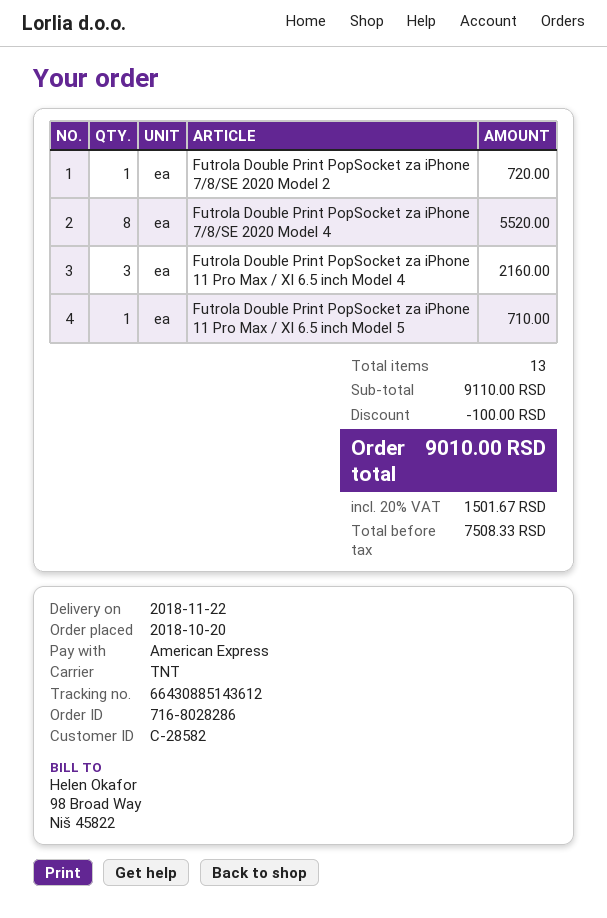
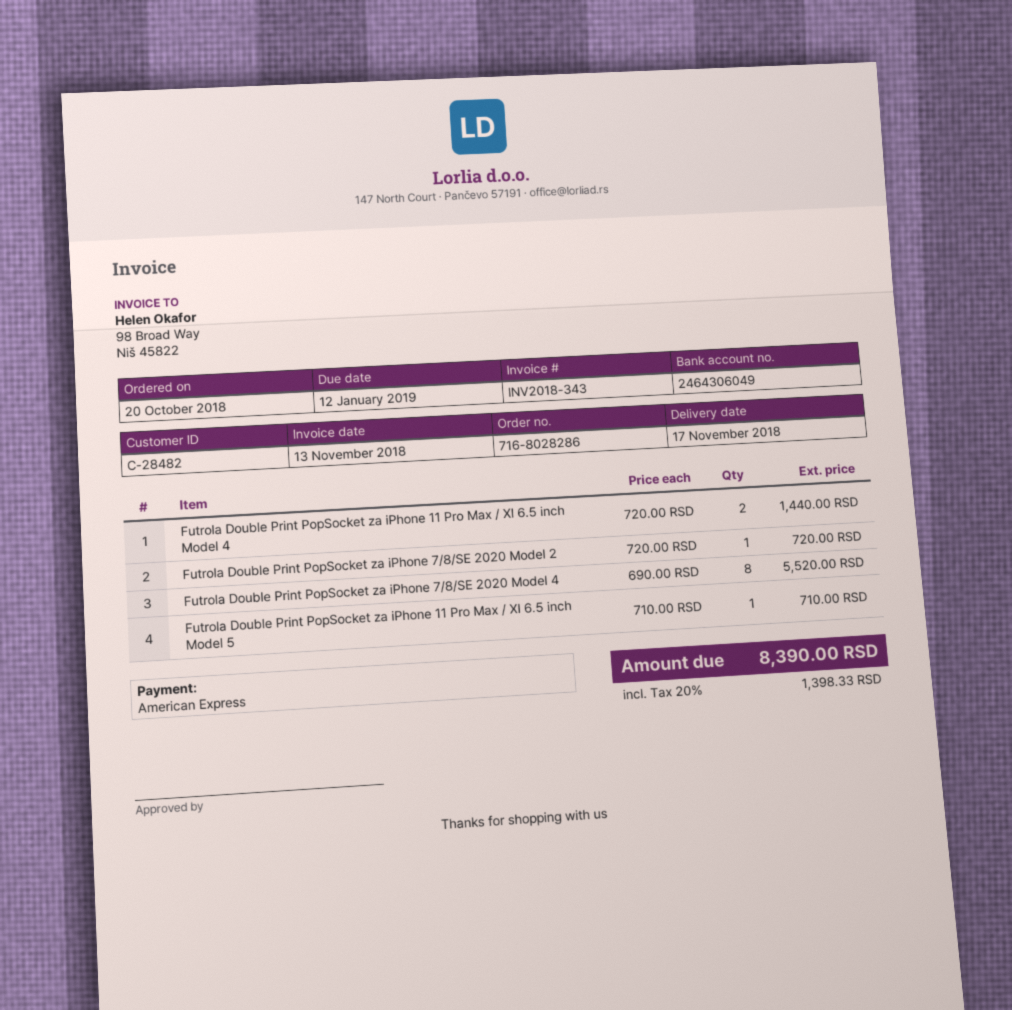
delivery date: 2018-11-22 -> 2018-11-17
customer number: C-28582 -> C-28482
Futrola Double Print PopSocket za iPhone 11 Pro Max / XI 6.5 inch Model 4: 3 for 2160.00 -> 2 for 1440.00
discount: 100.00 -> none
tax: 20% = 1501.67 -> 20% = 1398.33
total: 9010.00 -> 8390.00

